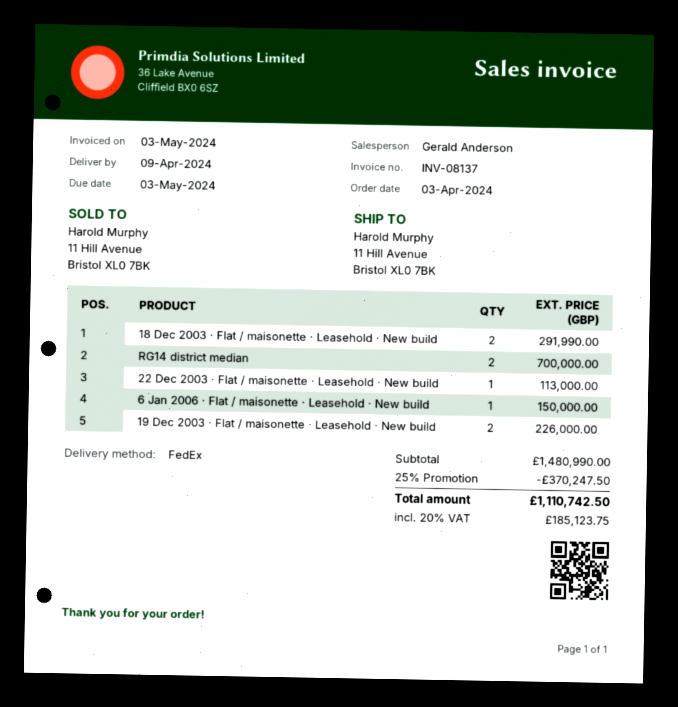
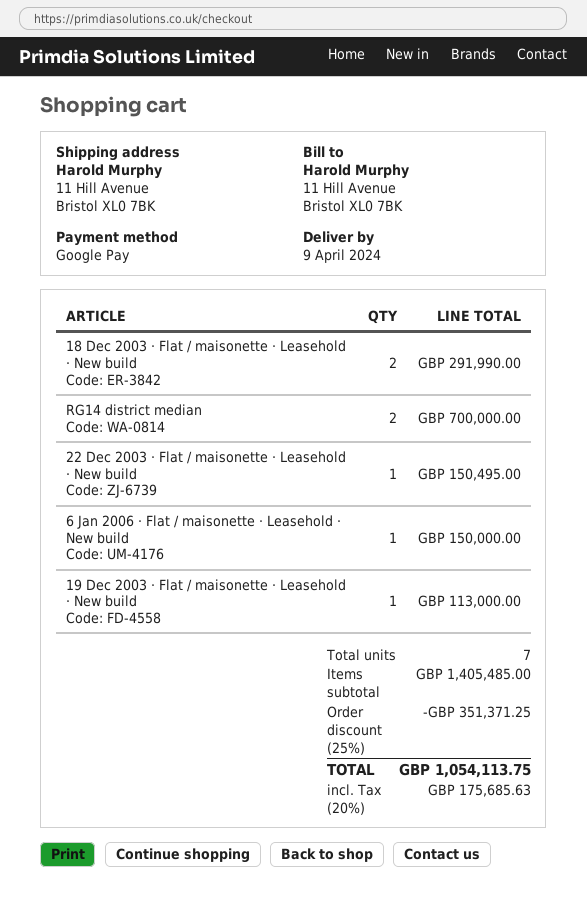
22 Dec 2003 · Flat / maisonette · Leasehold · New build: 1 for 113000.00 -> 1 for 150495.00
19 Dec 2003 · Flat / maisonette · Leasehold · New build: 2 for 226000.00 -> 1 for 113000.00
subtotal: 1480990.00 -> 1405485.00
discount: 25% = 370247.50 -> 25% = 351371.25
tax: 20% = 185123.75 -> 20% = 175685.63
total: 1110742.50 -> 1054113.75

